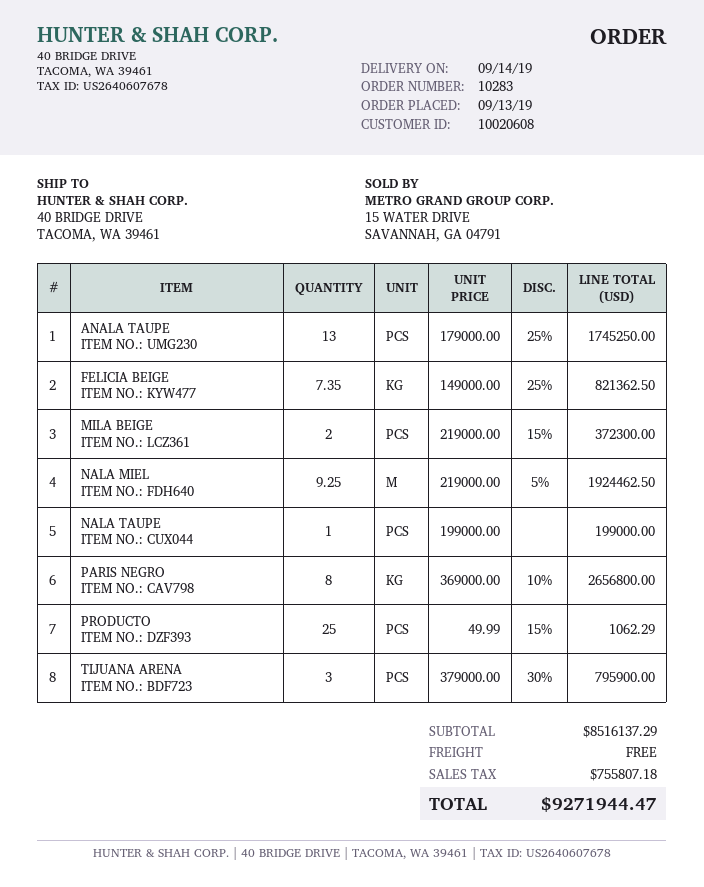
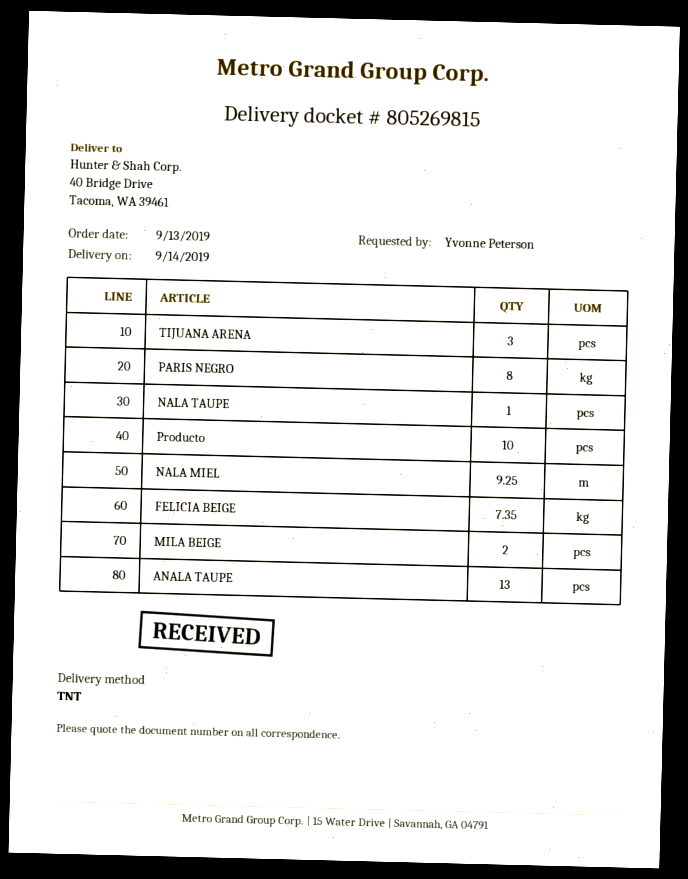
PRODUCTO: 25 -> 10

